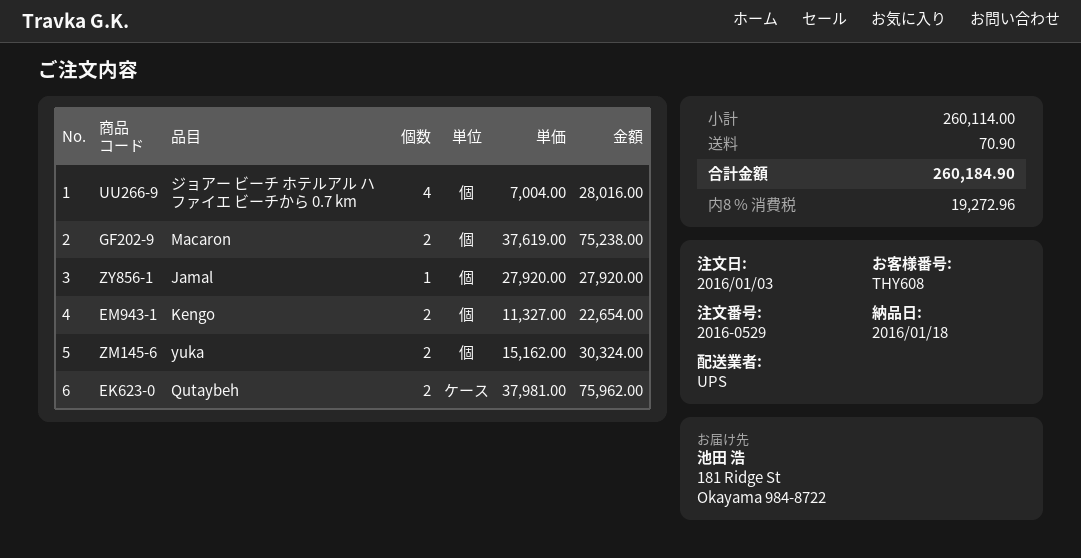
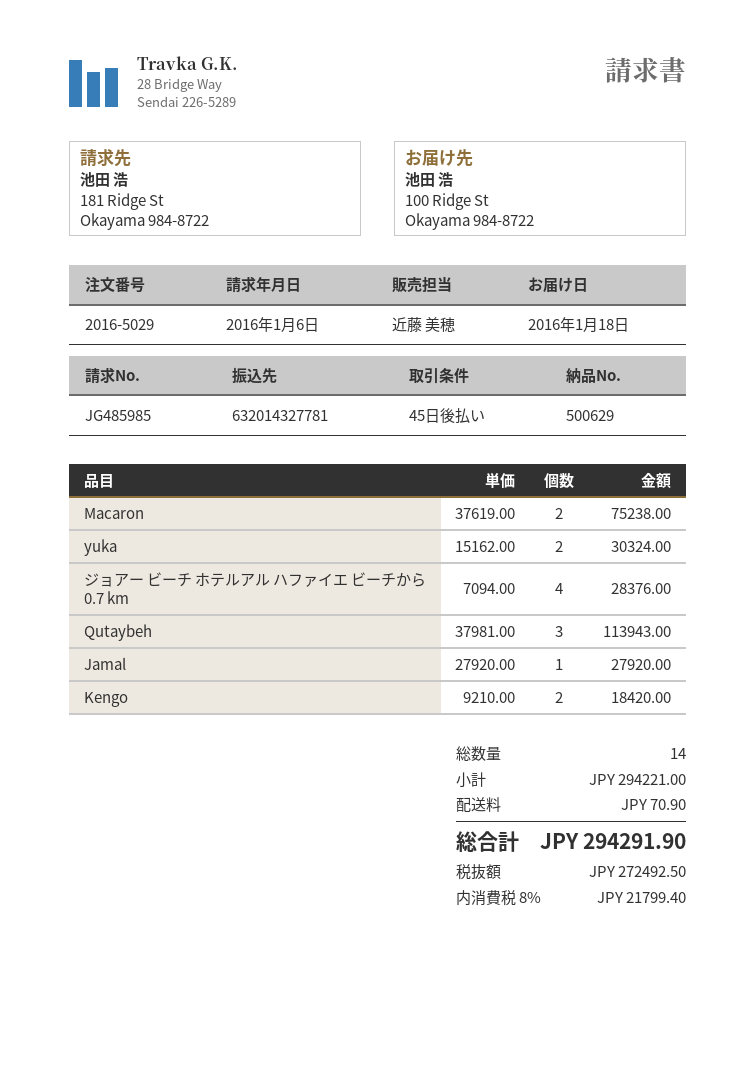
order number: 2016-0529 -> 2016-5029
ship to: 181 Ridge St, Okayama 984-8722 -> 100 Ridge St, Okayama 984-8722
ジョアー ビーチ ホテルアル ハファイエ ビーチから 0.7 km: 4 x 7004.00 = 28016.00 -> 4 x 7094.00 = 28376.00
Kengo: 2 x 11327.00 = 22654.00 -> 2 x 9210.00 = 18420.00
Qutaybeh: 2 x 37981.00 = 75962.00 -> 3 x 37981.00 = 113943.00
subtotal: 260114.00 -> 294221.00
tax: 8% = 19272.96 -> 8% = 21799.40
total: 260184.90 -> 294291.90

